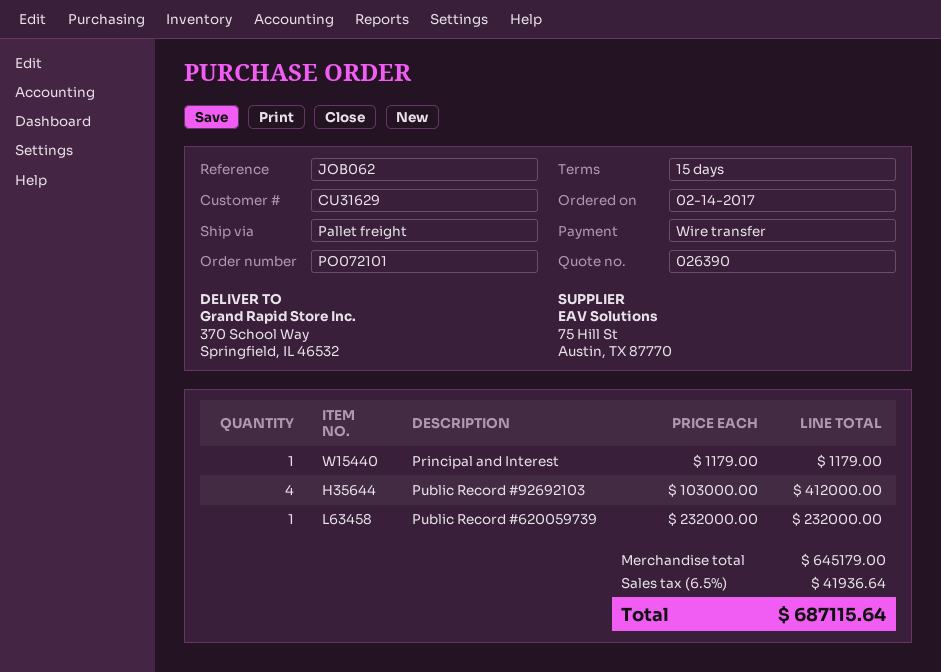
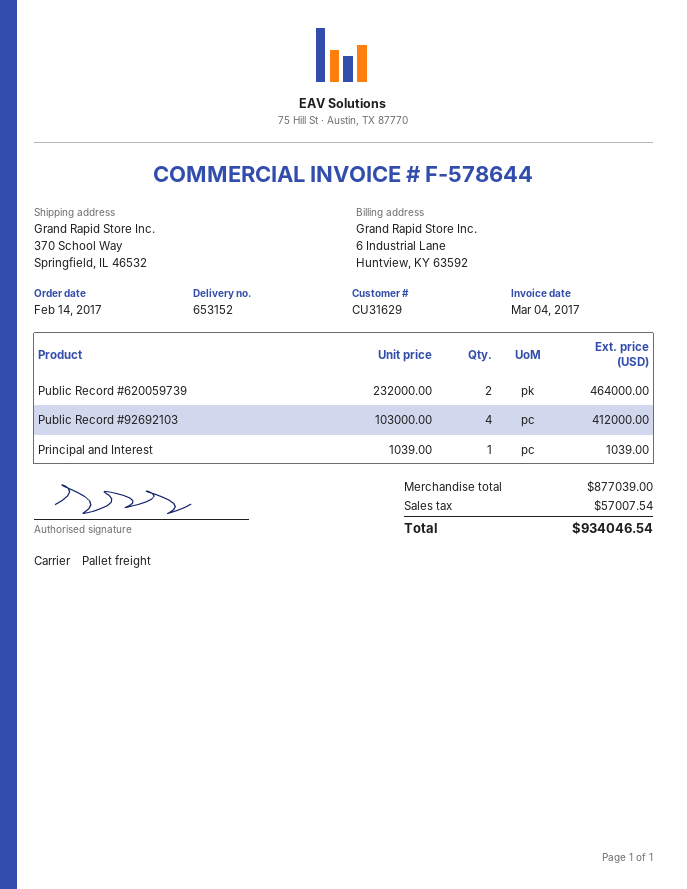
Principal and Interest: 1 x 1179.00 = 1179.00 -> 1 x 1039.00 = 1039.00
Public Record #620059739: 1 x 232000.00 = 232000.00 -> 2 x 232000.00 = 464000.00
subtotal: 645179.00 -> 877039.00
tax: 41936.64 -> 57007.54
total: 687115.64 -> 934046.54

